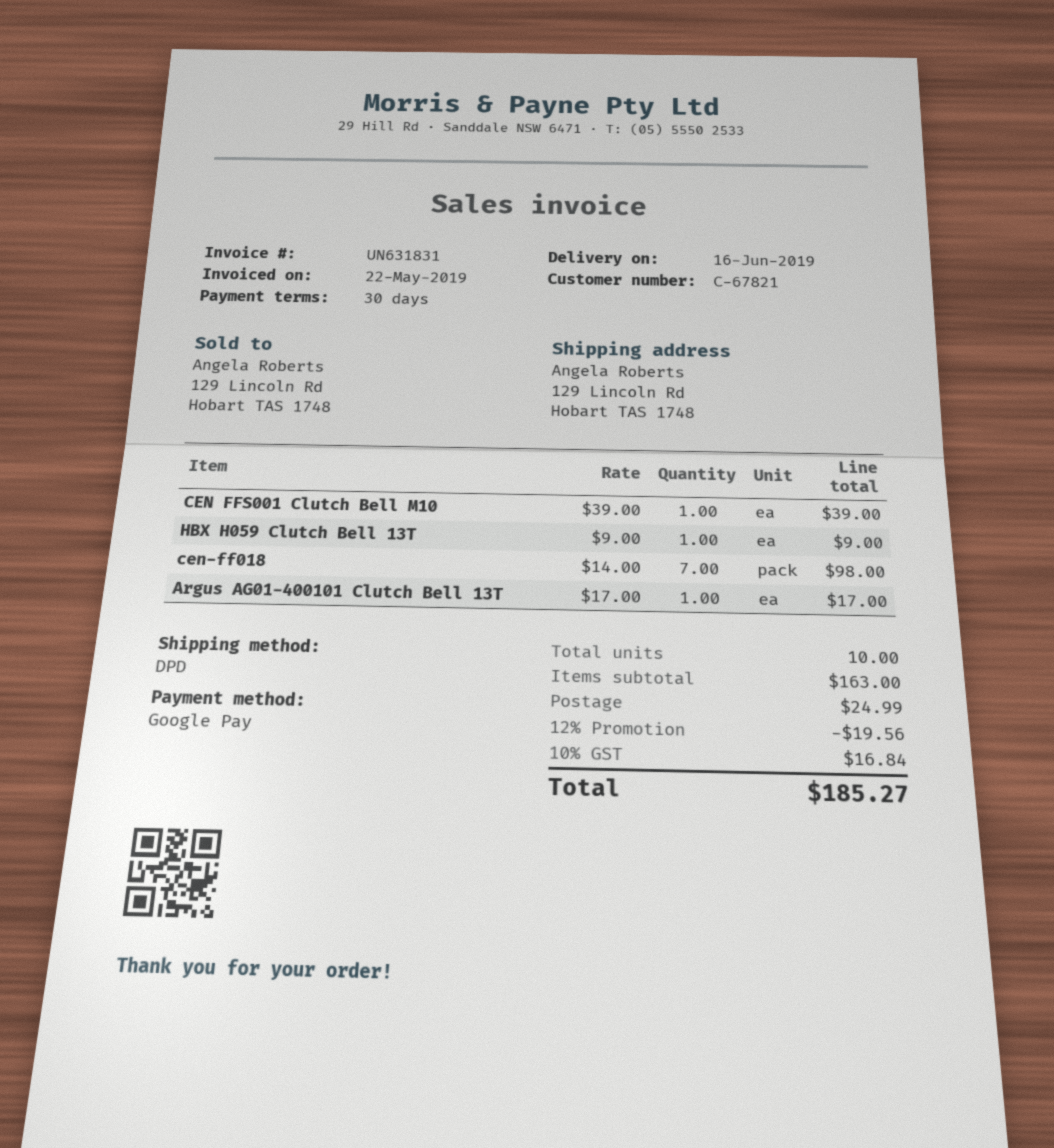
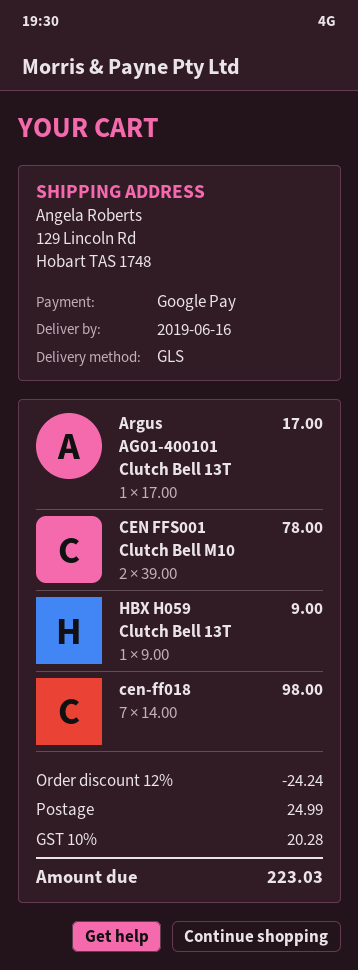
shipping method: DPD -> GLS
CEN FFS001 Clutch Bell M10: 1 x 39.00 = 39.00 -> 2 x 39.00 = 78.00
discount: 12% = 19.56 -> 12% = 24.24
tax: 10% = 16.84 -> 10% = 20.28
total: 185.27 -> 223.03

